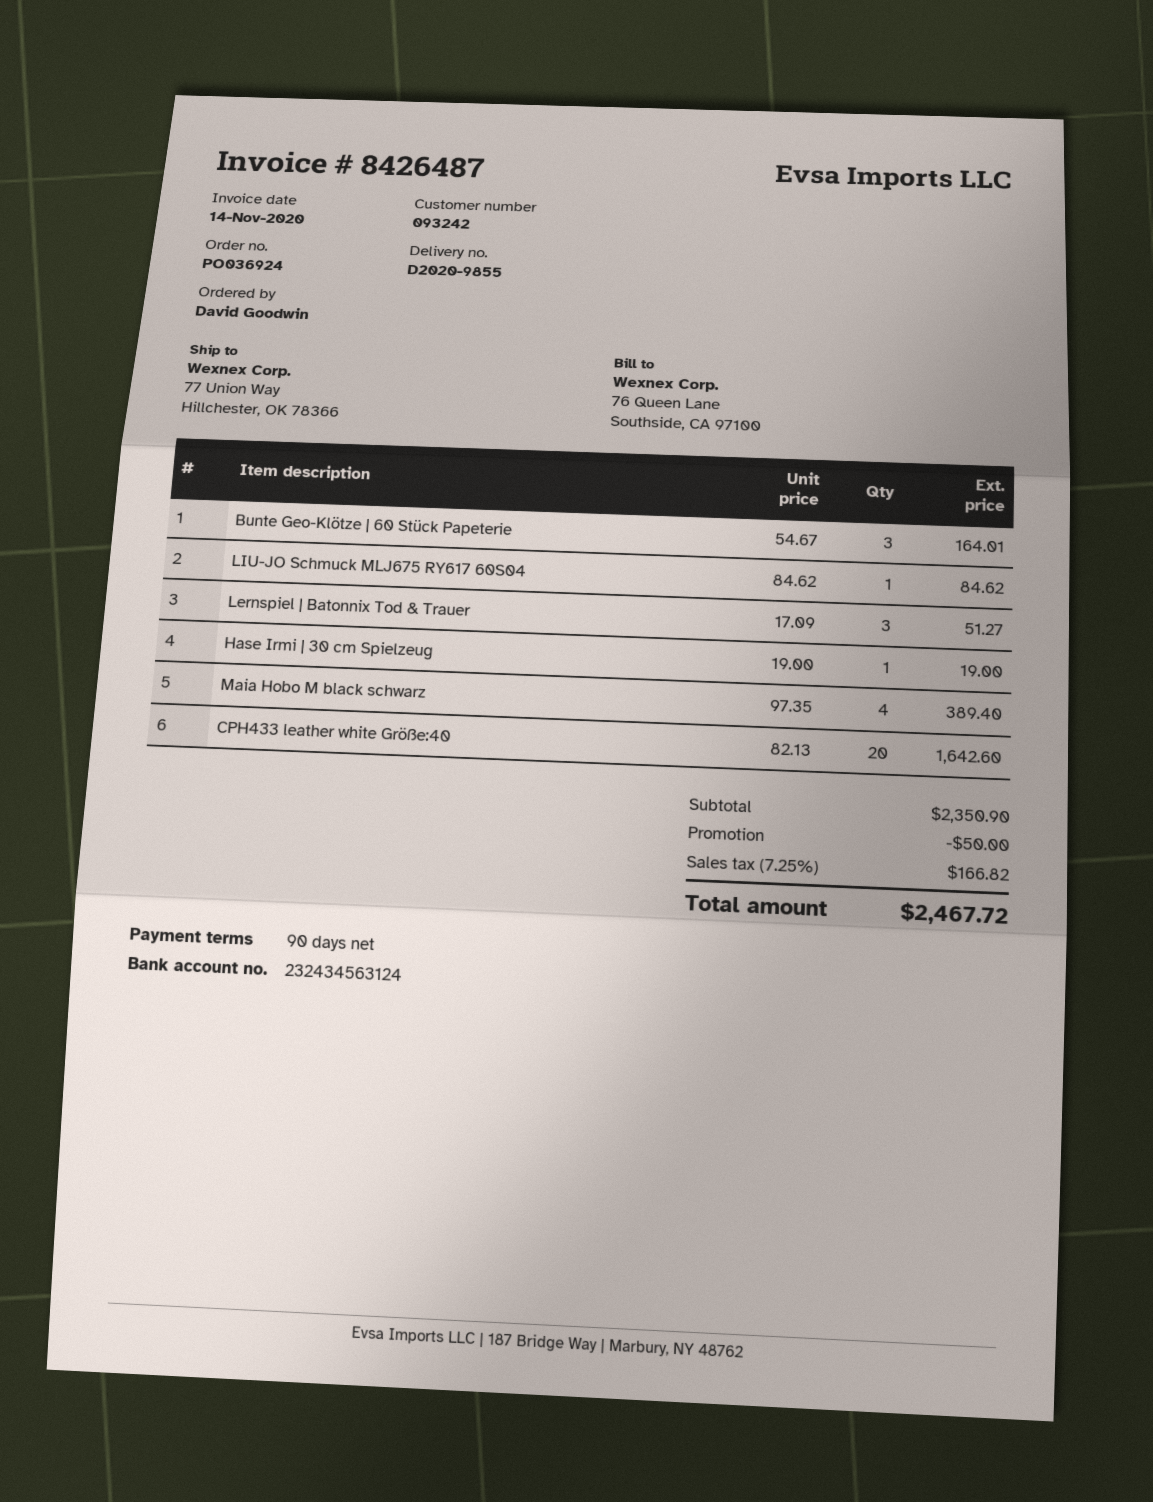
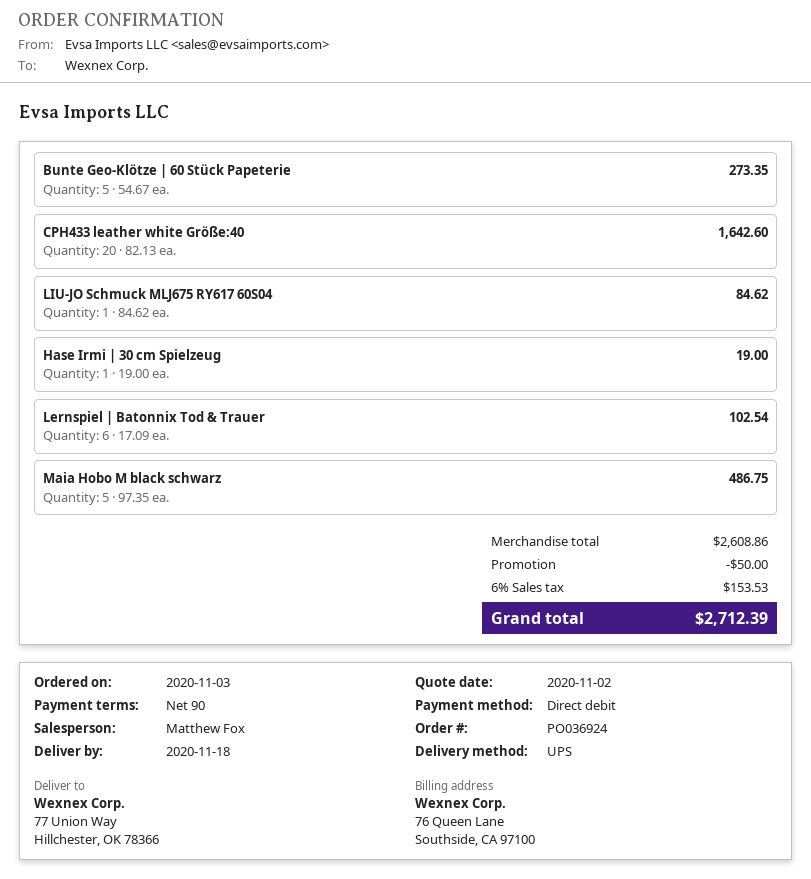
Bunte Geo-Klötze | 60 Stück Papeterie: 3 x 54.67 = 164.01 -> 5 x 54.67 = 273.35
Lernspiel | Batonnix Tod & Trauer: 3 x 17.09 = 51.27 -> 6 x 17.09 = 102.54
Maia Hobo M black schwarz: 4 x 97.35 = 389.40 -> 5 x 97.35 = 486.75
subtotal: 2350.90 -> 2608.86
tax: 7.25% = 166.82 -> 6% = 153.53
total: 2467.72 -> 2712.39

